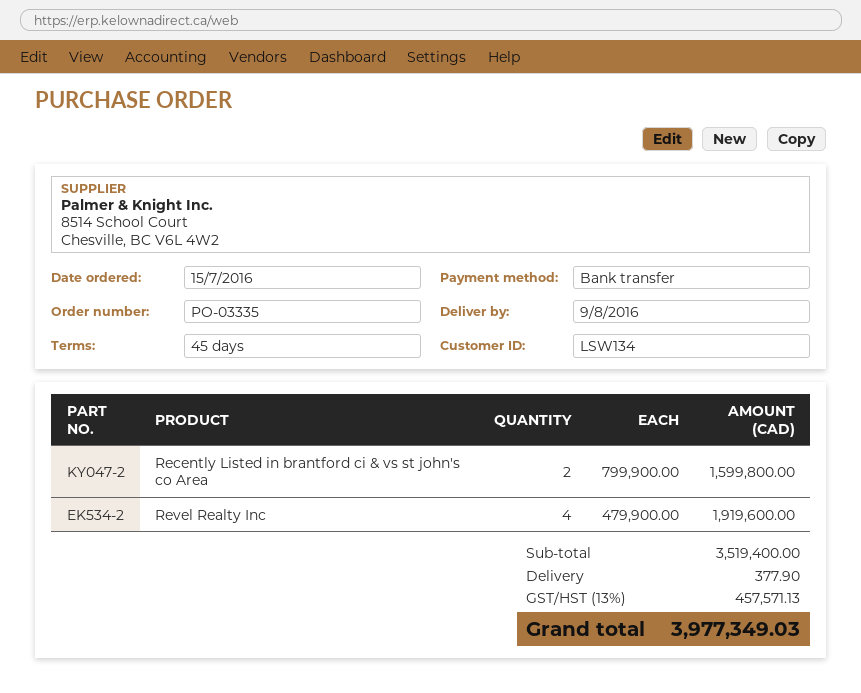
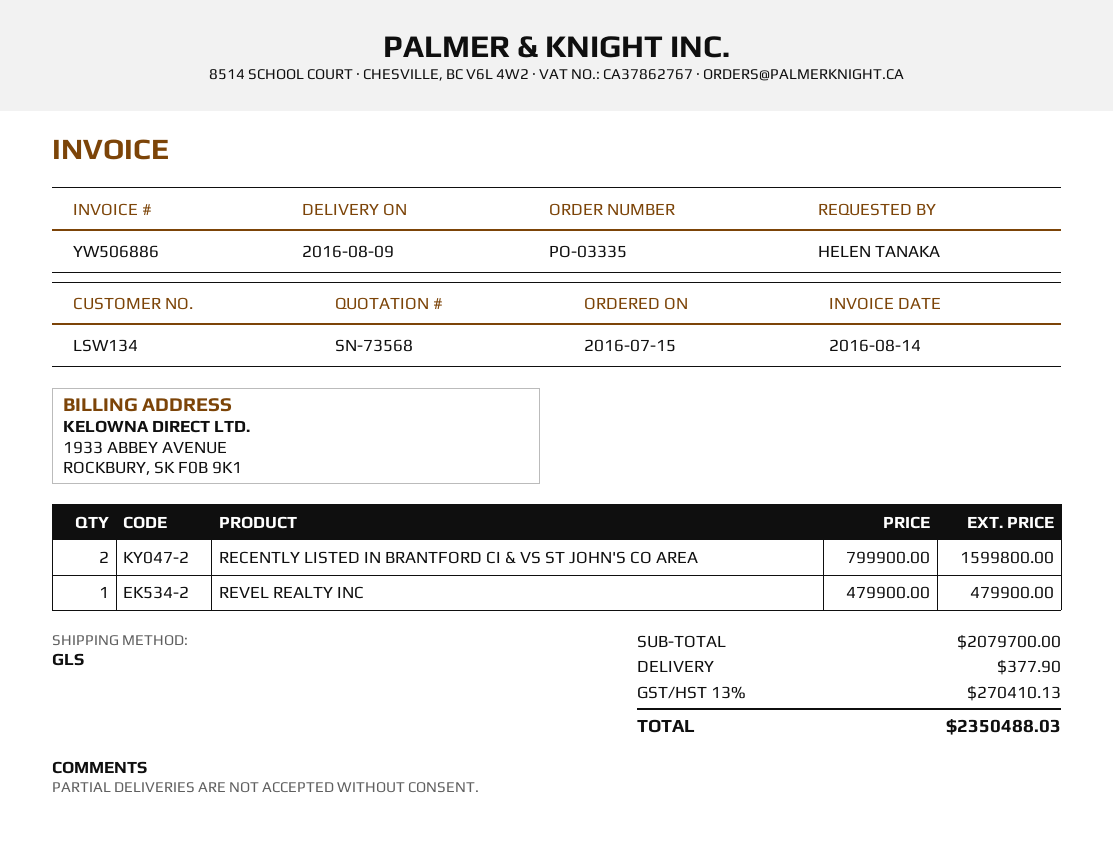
Revel Realty Inc: 4 x 479900.00 = 1919600.00 -> 1 x 479900.00 = 479900.00
subtotal: 3519400.00 -> 2079700.00
tax: 13% = 457571.13 -> 13% = 270410.13
total: 3977349.03 -> 2350488.03

